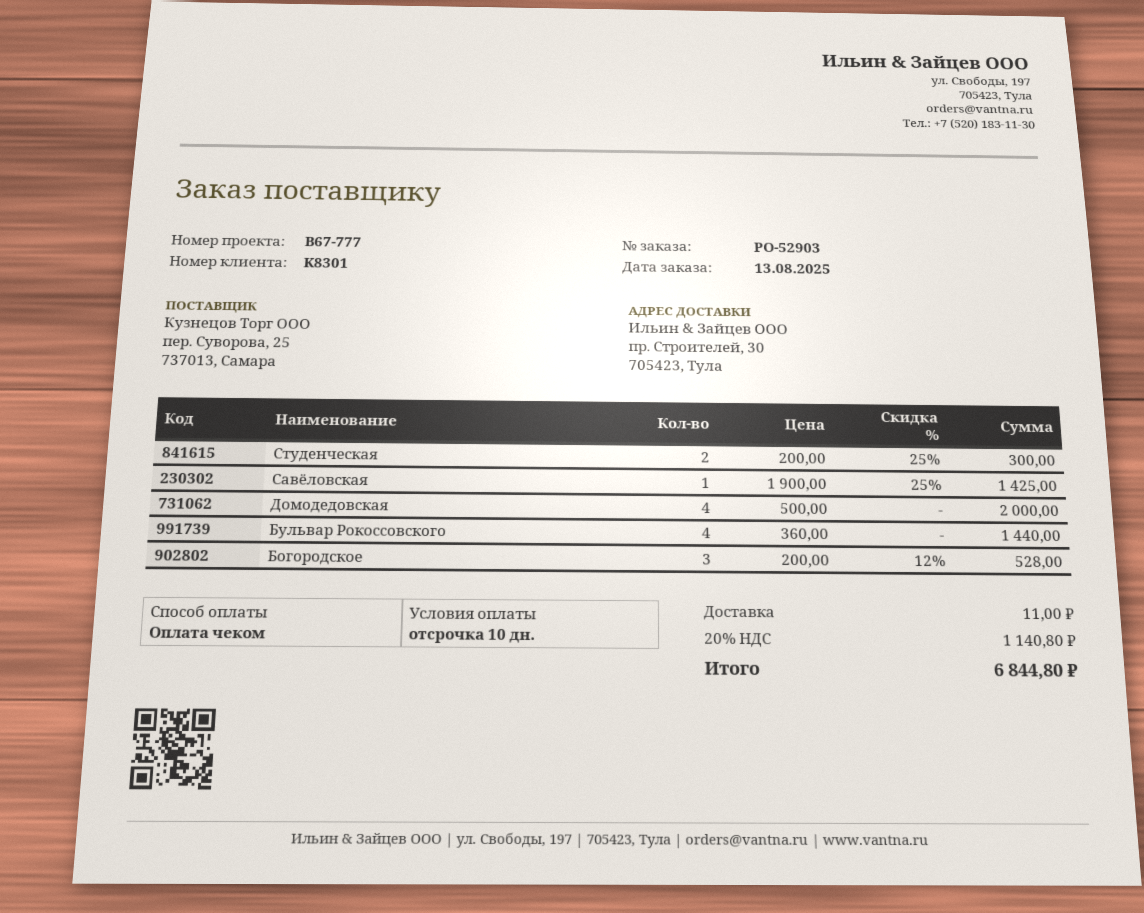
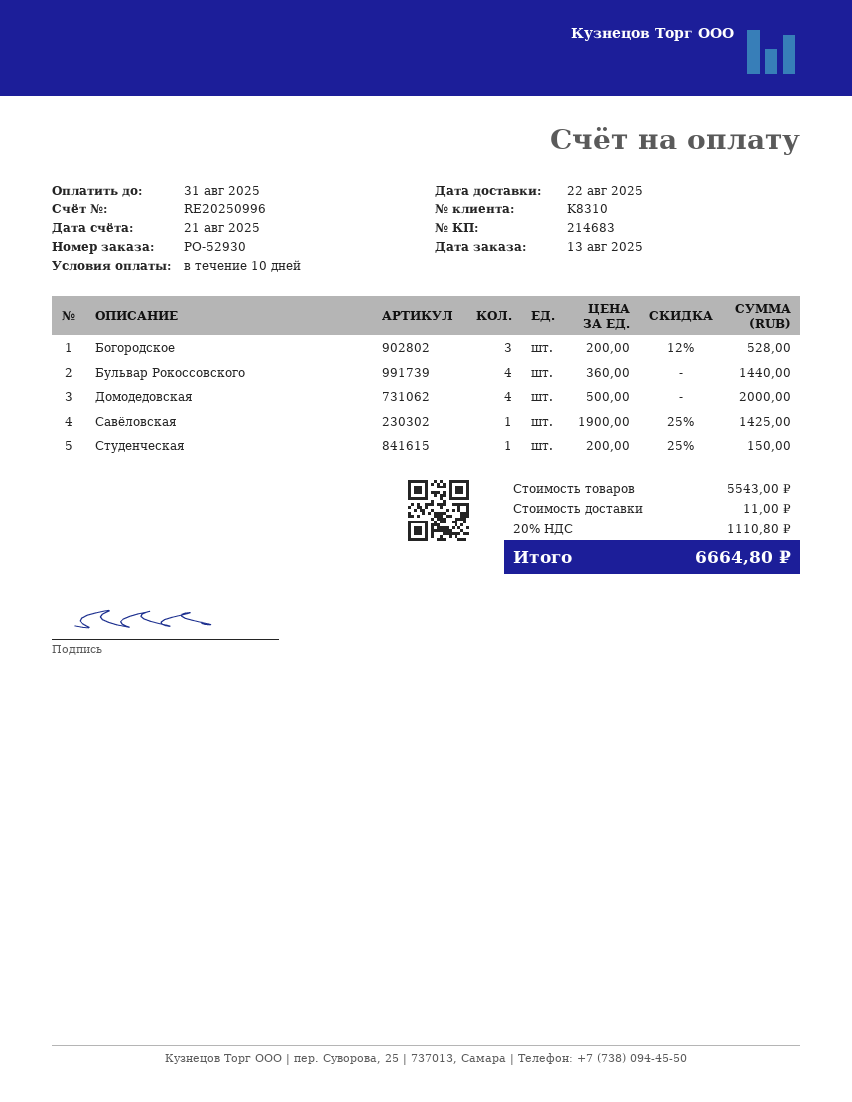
order number: PO-52903 -> PO-52930
customer number: K8301 -> K8310
Студенческая: 2 x 200.00 - 25% = 300.00 -> 1 x 200.00 - 25% = 150.00
tax: 20% = 1140.80 -> 20% = 1110.80
total: 6844.80 -> 6664.80

